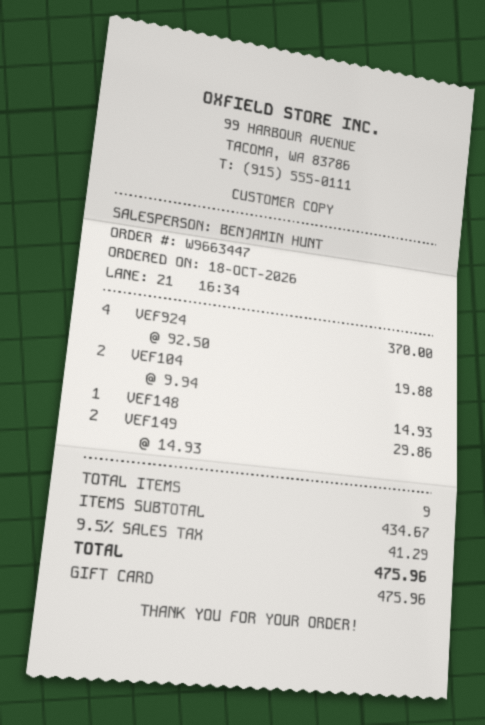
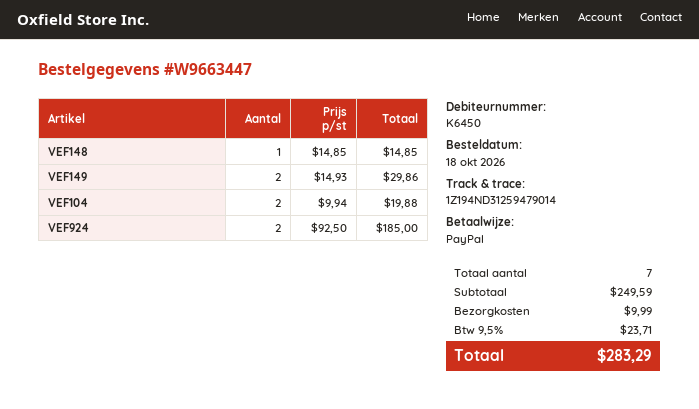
payment method: gift card -> PayPal
VEF924: 4 x 92.50 = 370.00 -> 2 x 92.50 = 185.00
VEF148: 1 x 14.93 = 14.93 -> 1 x 14.85 = 14.85
total quantity: 9 -> 7
subtotal: 434.67 -> 249.59
shipping: none -> 9.99
tax: 9.5% = 41.29 -> 9.5% = 23.71
total: 475.96 -> 283.29

